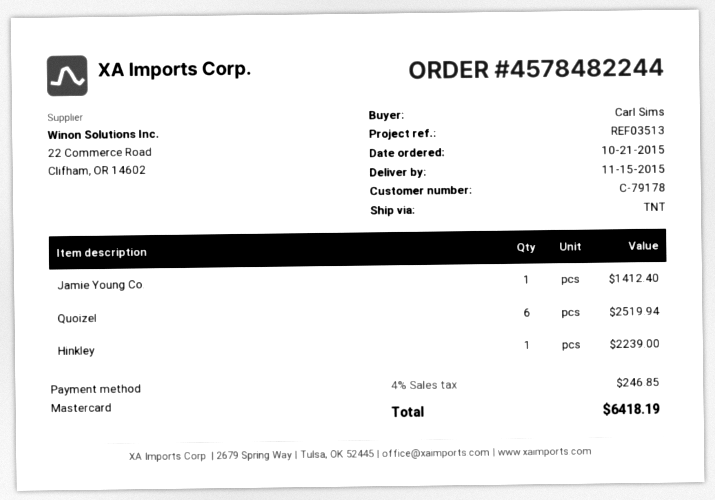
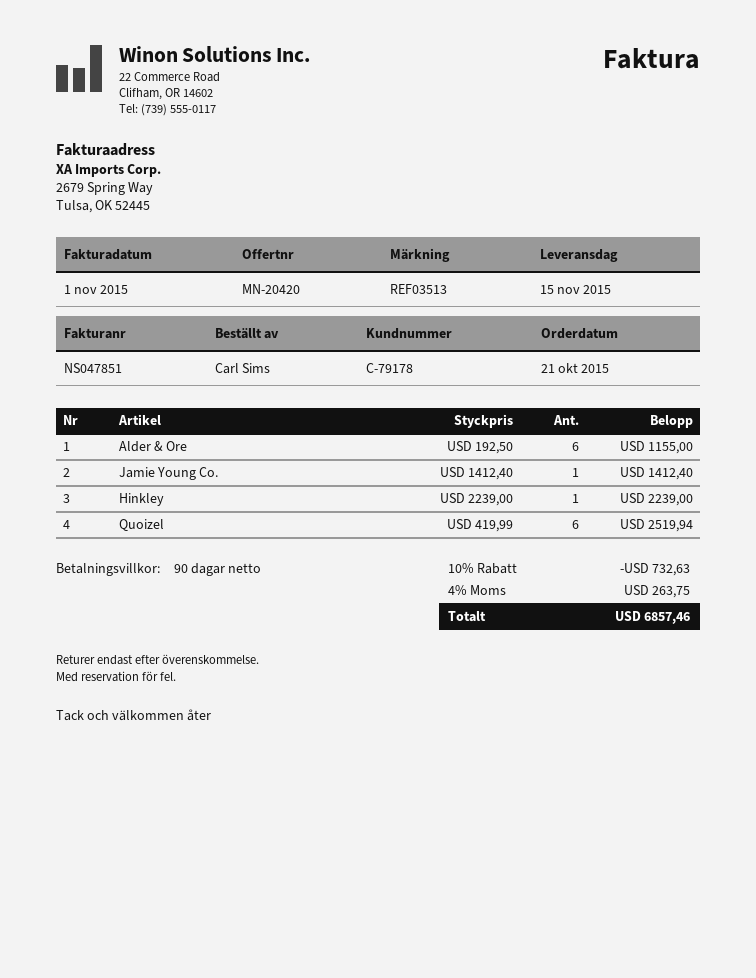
Alder & Ore: none -> 6 for 1155.00
discount: none -> 10% = 732.63
tax: 4% = 246.85 -> 4% = 263.75
total: 6418.19 -> 6857.46

